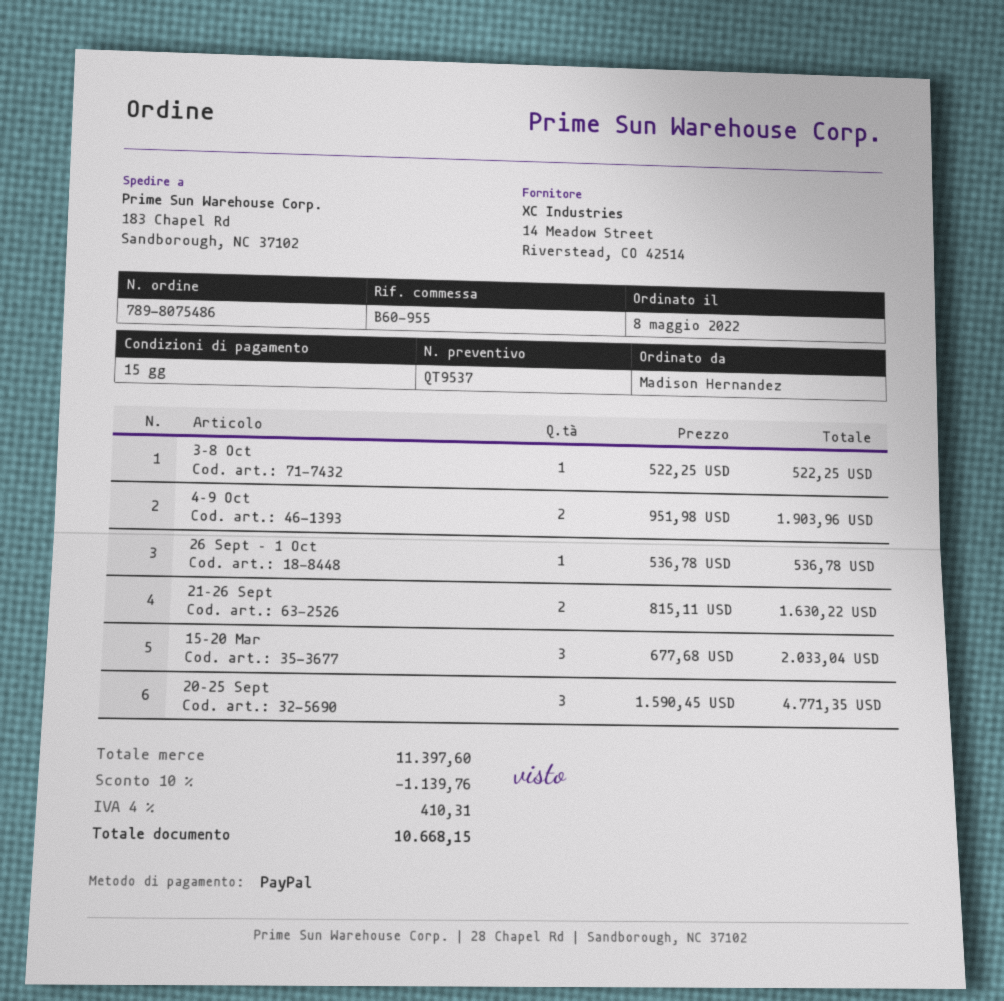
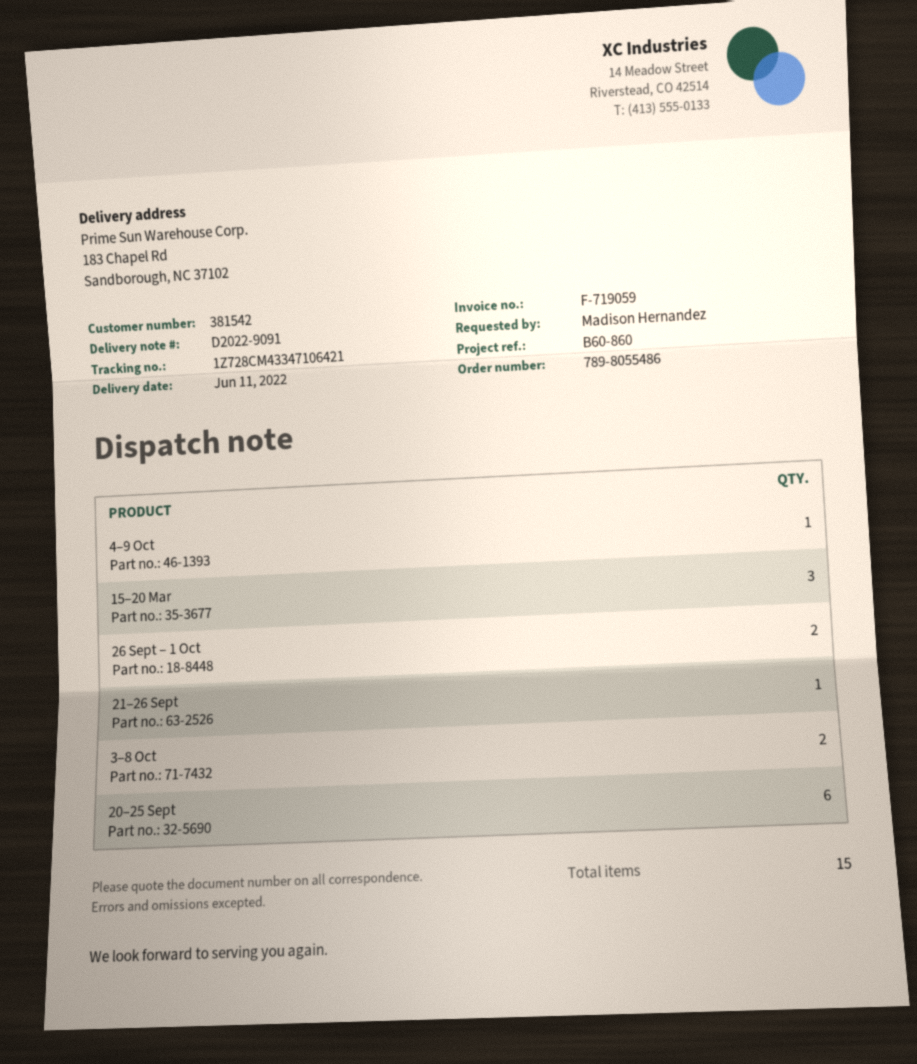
order number: 789-8075486 -> 789-8055486
reference: B60-955 -> B60-860
3–8 Oct: 1 -> 2
4–9 Oct: 2 -> 1
26 Sept – 1 Oct: 1 -> 2
21–26 Sept: 2 -> 1
20–25 Sept: 3 -> 6

